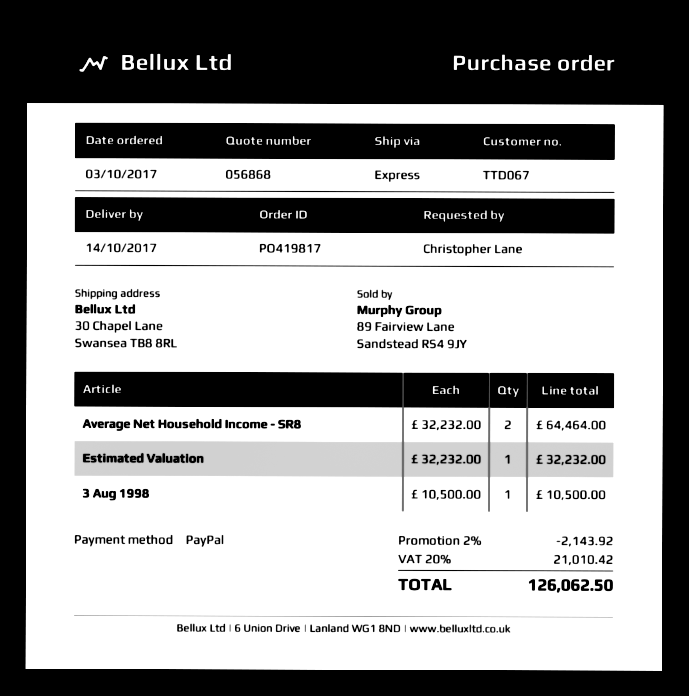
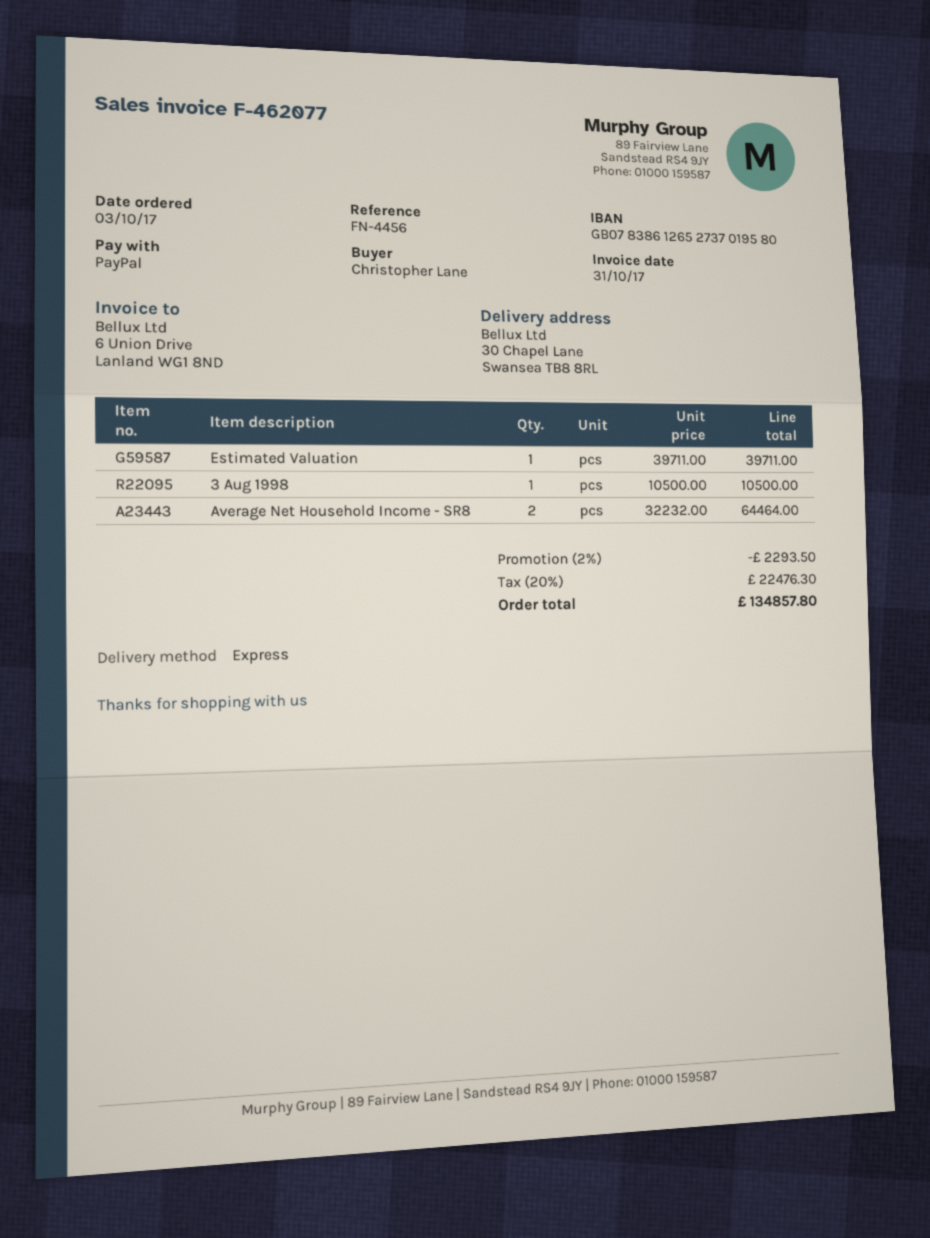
Estimated Valuation: 1 x 32232.00 = 32232.00 -> 1 x 39711.00 = 39711.00
discount: 2% = 2143.92 -> 2% = 2293.50
tax: 20% = 21010.42 -> 20% = 22476.30
total: 126062.50 -> 134857.80

